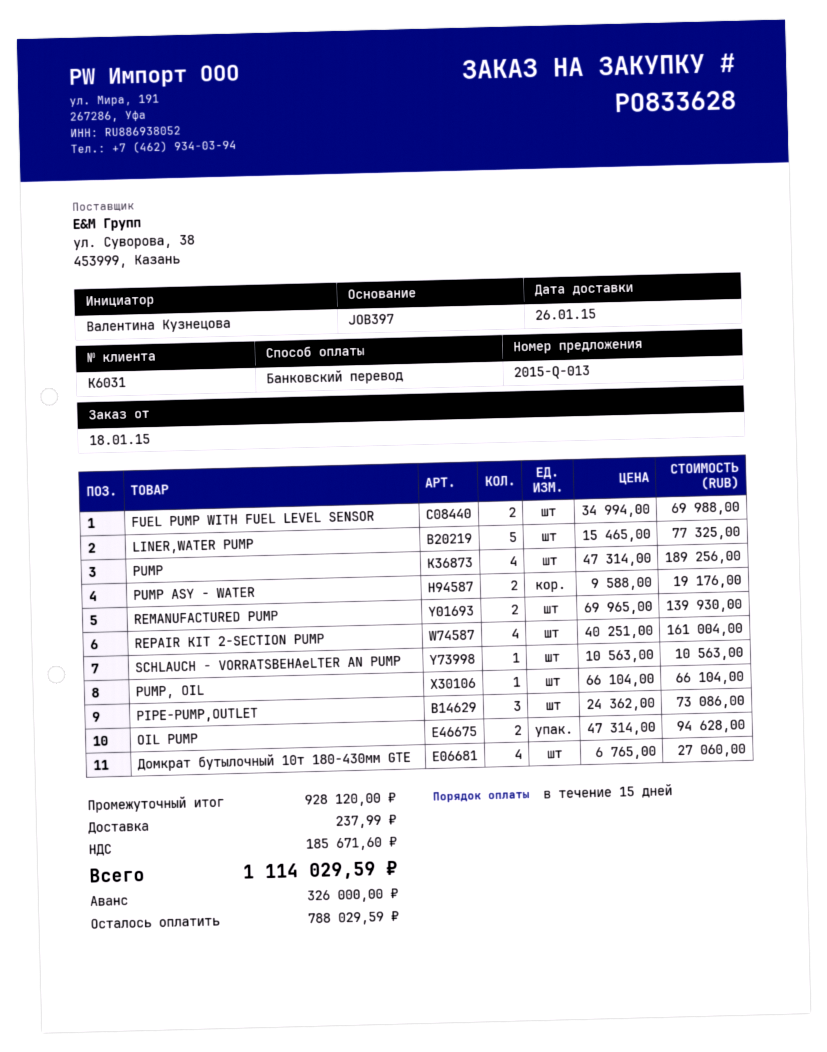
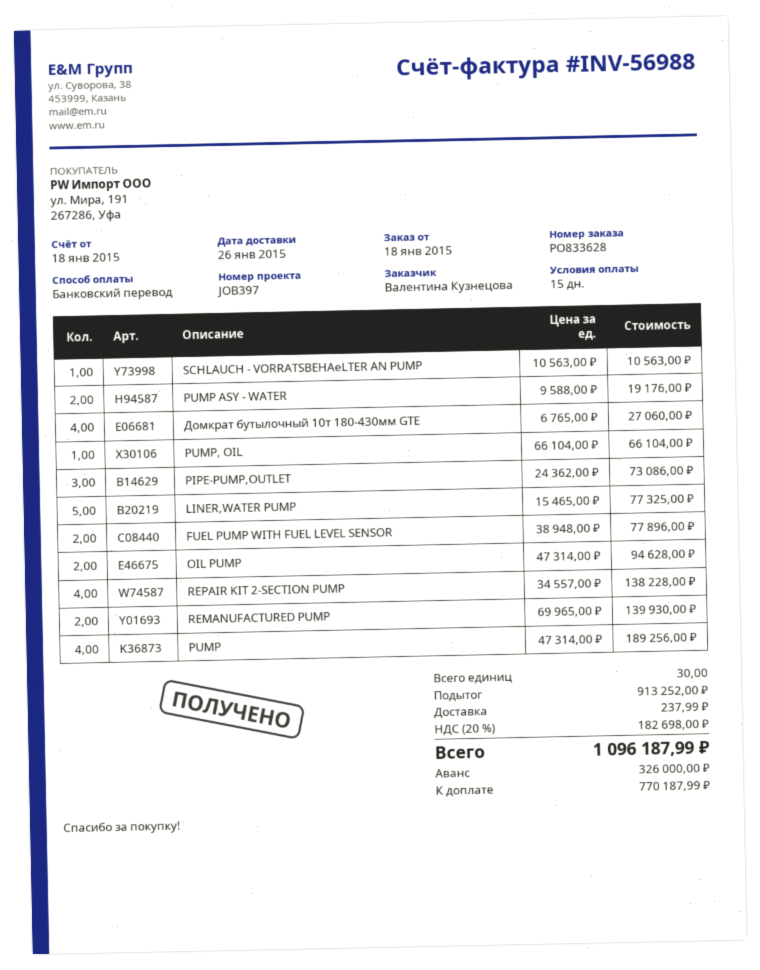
FUEL PUMP WITH FUEL LEVEL SENSOR: 2 x 34994.00 = 69988.00 -> 2 x 38948.00 = 77896.00
REPAIR KIT 2-SECTION PUMP: 4 x 40251.00 = 161004.00 -> 4 x 34557.00 = 138228.00
subtotal: 928120.00 -> 913252.00
tax: 185671.60 -> 182698.00
total: 1114029.59 -> 1096187.99
balance: 788029.59 -> 770187.99

